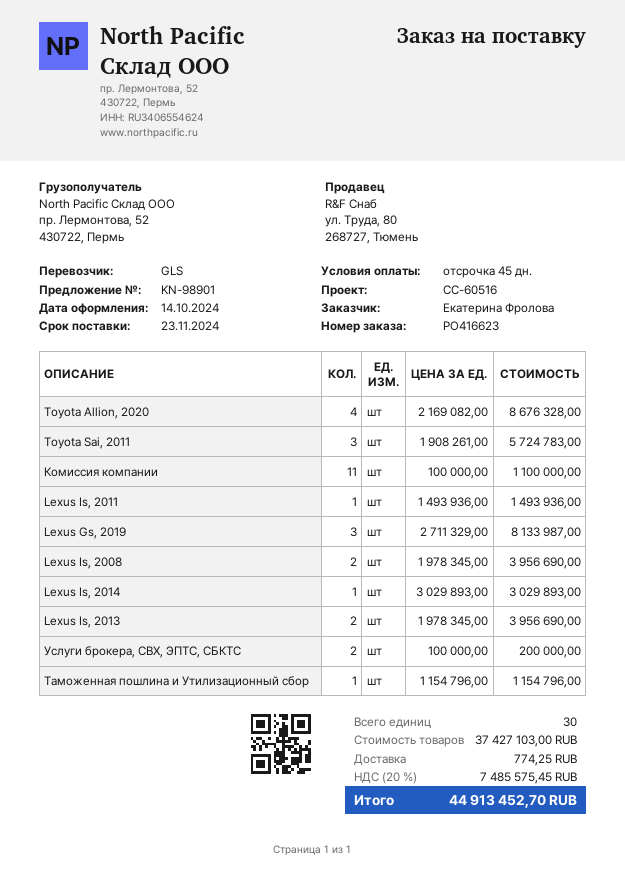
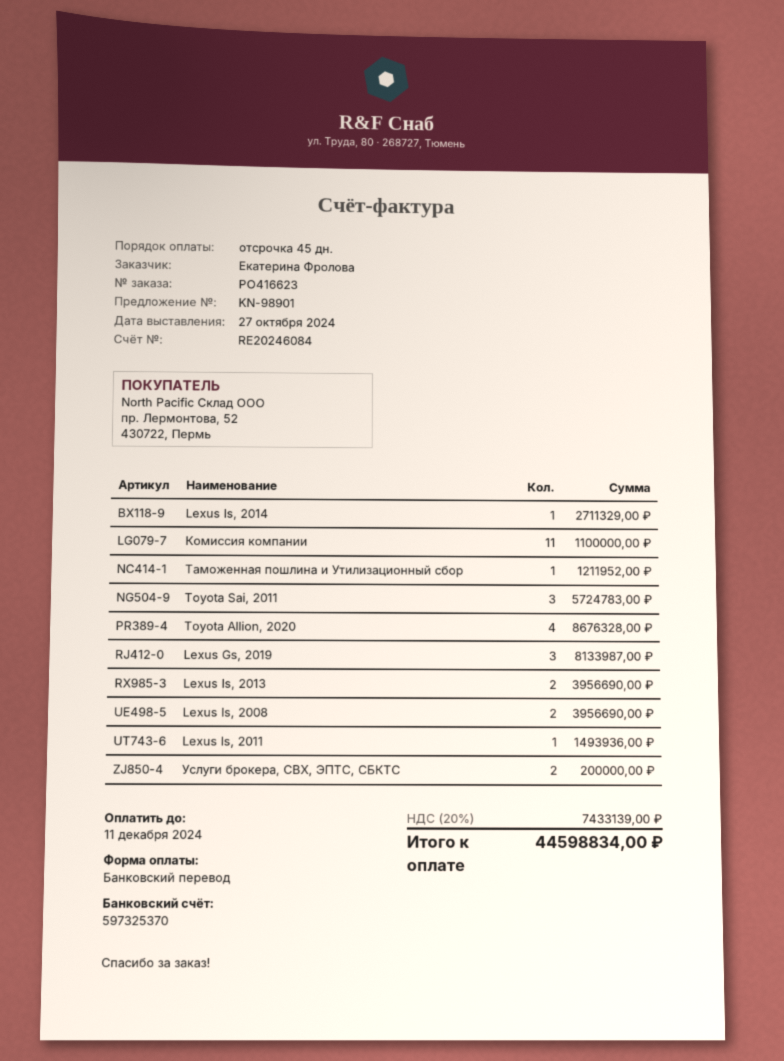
Lexus Is, 2014: 1 for 3029893.00 -> 1 for 2711329.00
Таможенная пошлина и Утилизационный сбор: 1 for 1154796.00 -> 1 for 1211952.00
shipping: 774.25 -> none
tax: 20% = 7485575.45 -> 20% = 7433139.00
total: 44913452.70 -> 44598834.00

